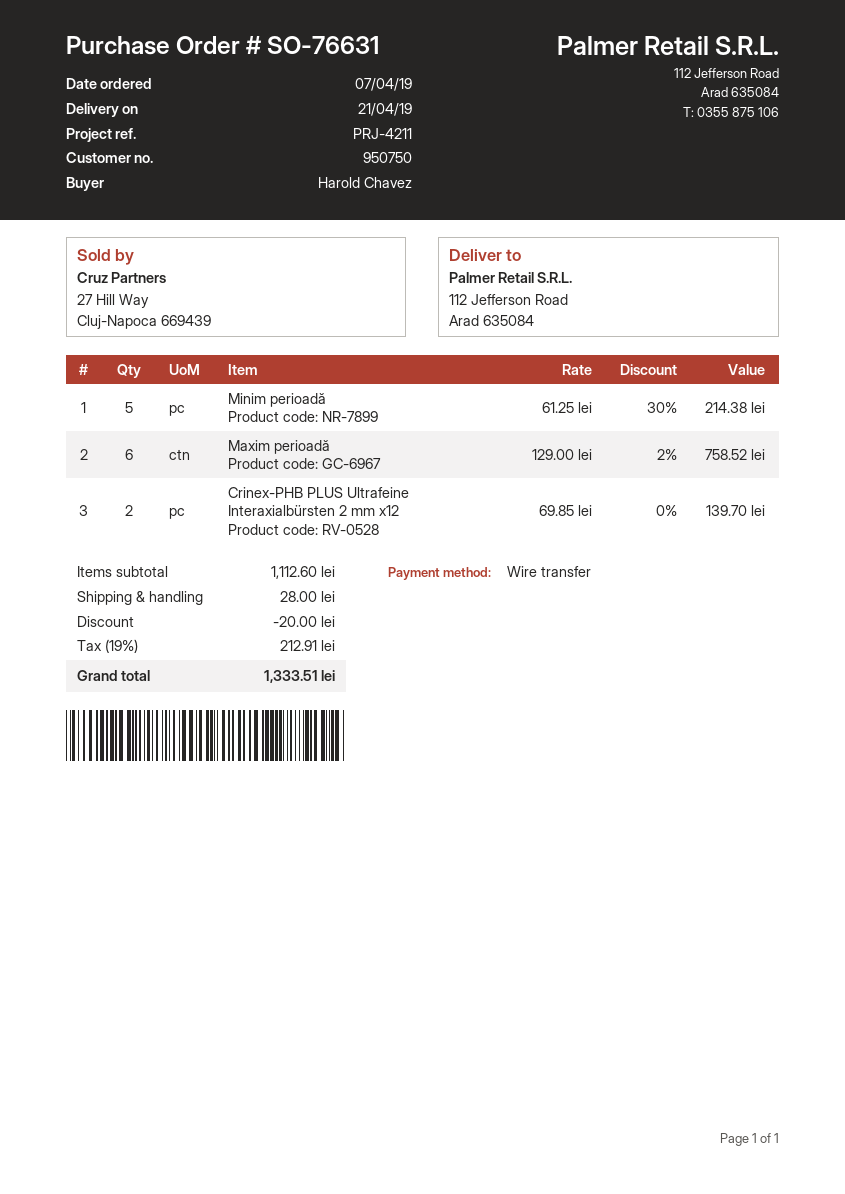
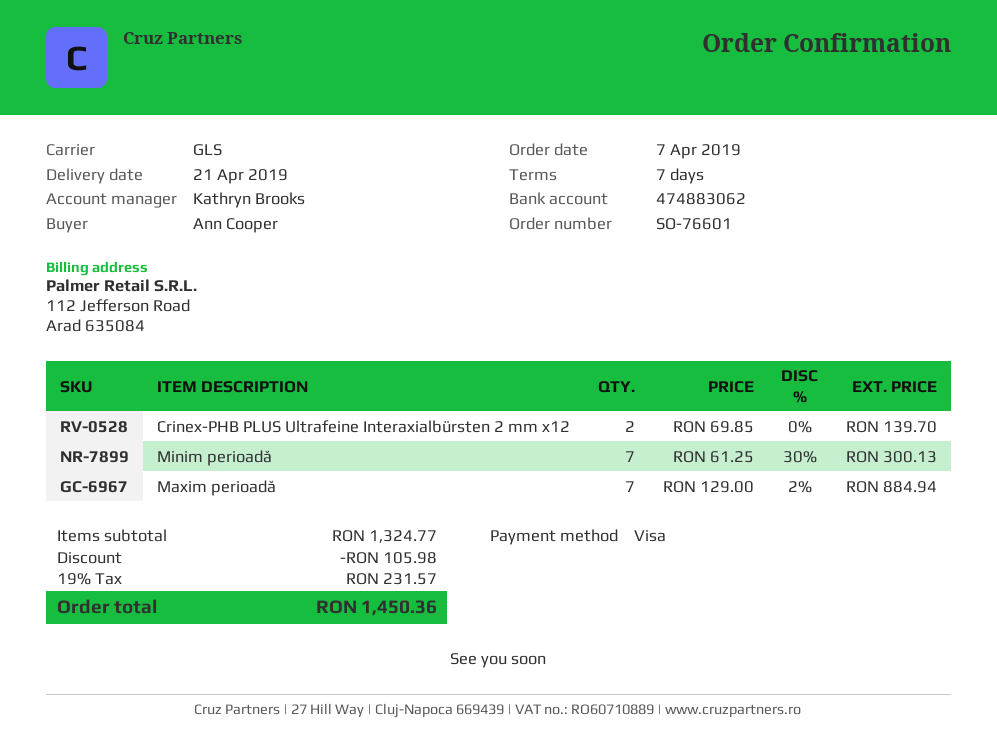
order number: SO-76631 -> SO-76601
ordered by: Harold Chavez -> Ann Cooper
payment method: bank transfer -> Visa
Minim perioadă: 5 x 61.25 - 30% = 214.38 -> 7 x 61.25 - 30% = 300.13
Maxim perioadă: 6 x 129.00 - 2% = 758.52 -> 7 x 129.00 - 2% = 884.94
subtotal: 1112.60 -> 1324.77
discount: 20.00 -> 105.98
shipping: 28.00 -> none
tax: 19% = 212.91 -> 19% = 231.57
total: 1333.51 -> 1450.36

